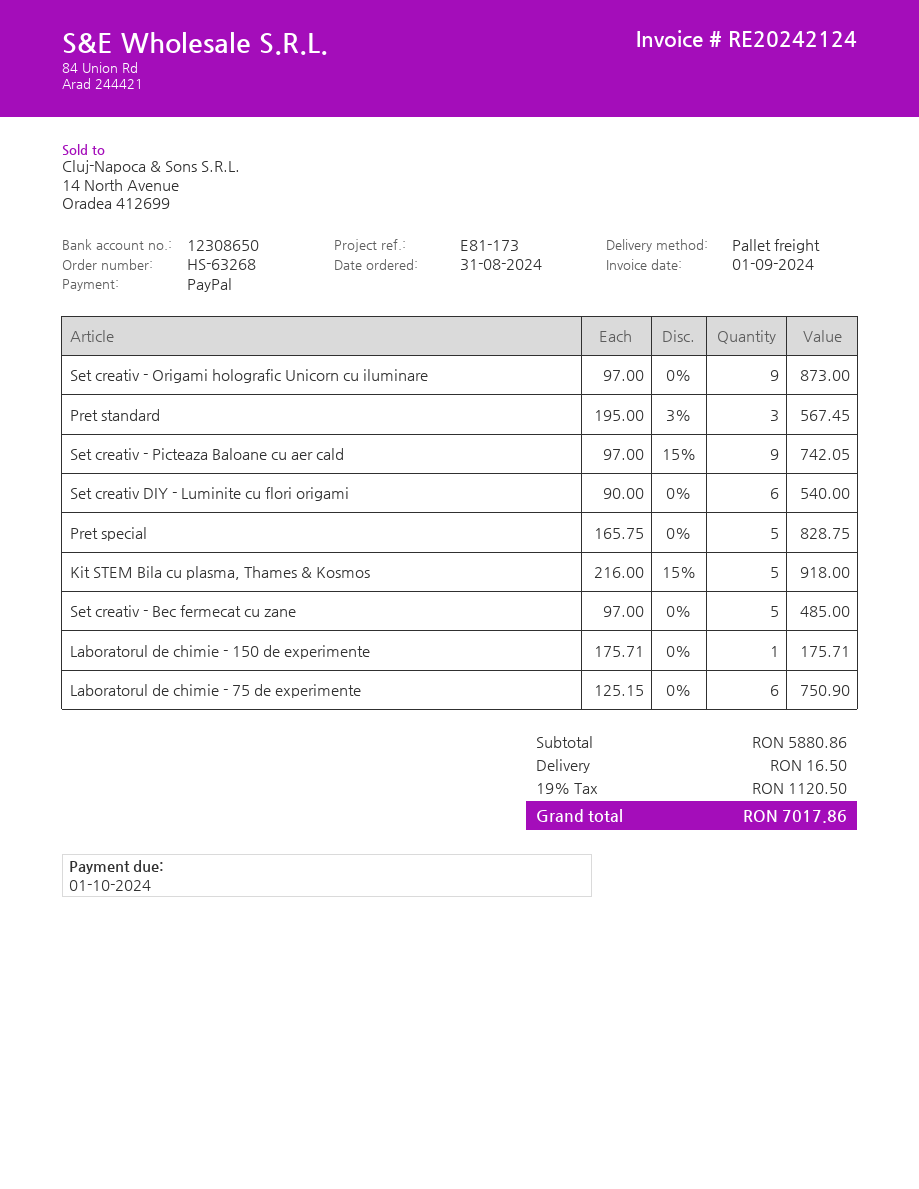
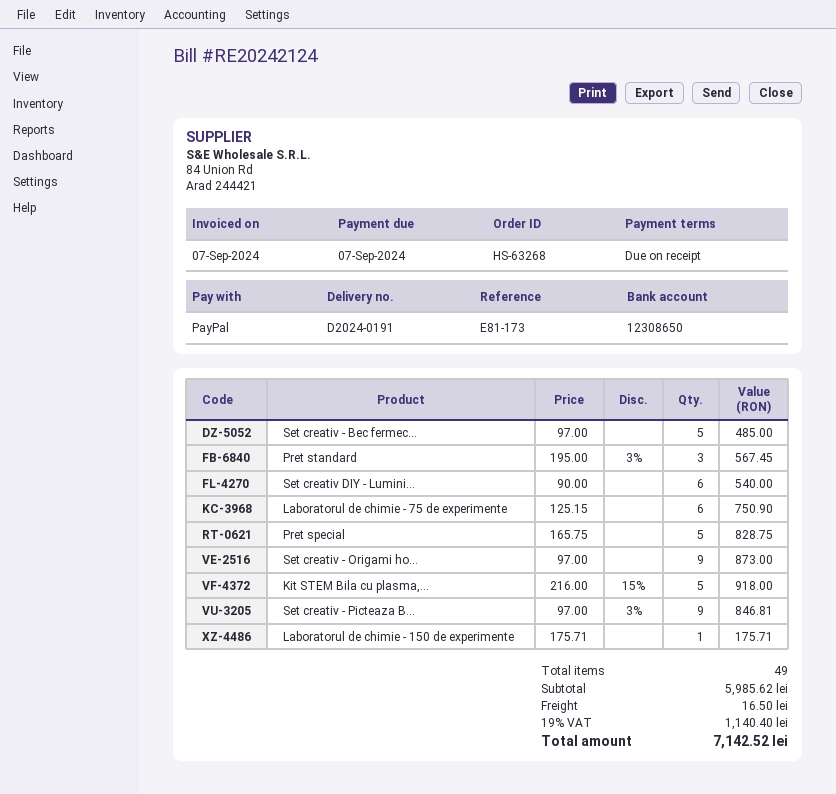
invoice date: 2024-09-01 -> 2024-09-07
due date: 2024-10-01 -> 2024-09-07
Set creativ - Picteaza Baloane cu aer cald: 9 x 97.00 - 15% = 742.05 -> 9 x 97.00 - 3% = 846.81
subtotal: 5880.86 -> 5985.62
tax: 19% = 1120.50 -> 19% = 1140.40
total: 7017.86 -> 7142.52

